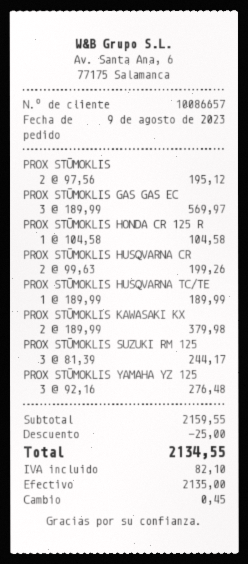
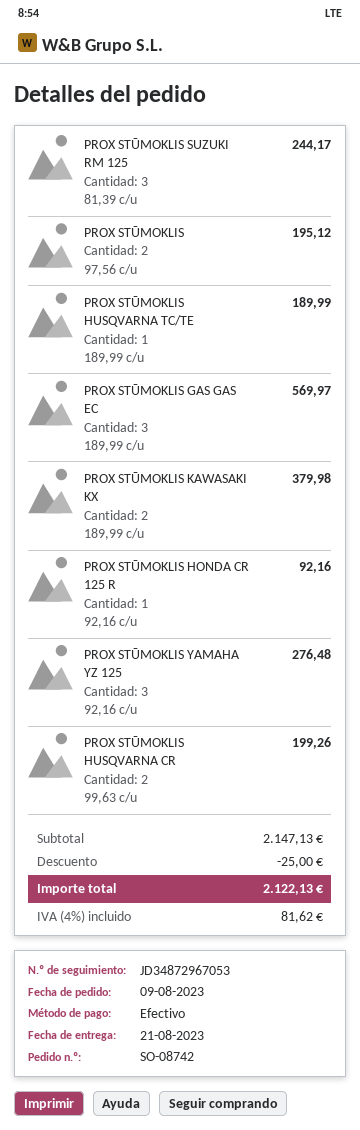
PROX STŪMOKLIS HONDA CR 125 R: 1 x 104.58 = 104.58 -> 1 x 92.16 = 92.16
subtotal: 2159.55 -> 2147.13
tax: 82.10 -> 81.62
total: 2134.55 -> 2122.13

